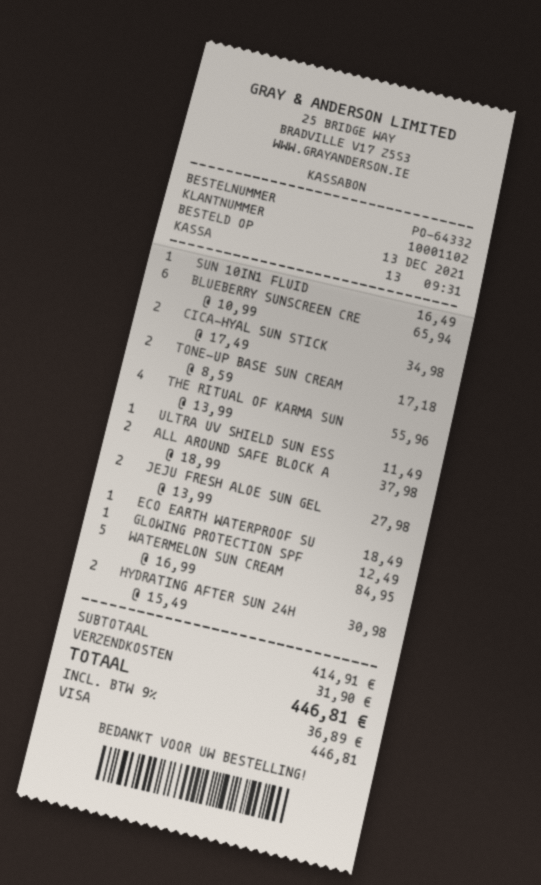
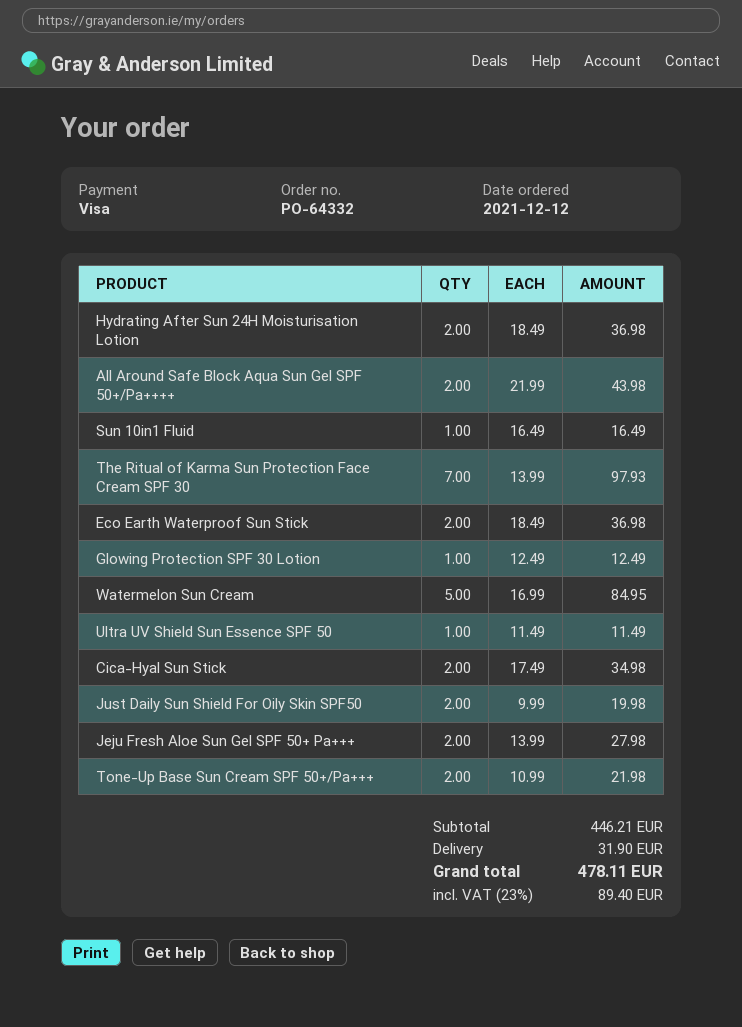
order date: 2021-12-13 -> 2021-12-12
BLUEBERRY SUNSCREEN CRE: 6 x 10.99 = 65.94 -> none
TONE-UP BASE SUN CREAM: 2 x 8.59 = 17.18 -> 2 x 10.99 = 21.98
THE RITUAL OF KARMA SUN: 4 x 13.99 = 55.96 -> 7 x 13.99 = 97.93
ALL AROUND SAFE BLOCK A: 2 x 18.99 = 37.98 -> 2 x 21.99 = 43.98
ECO EARTH WATERPROOF SU: 1 x 18.49 = 18.49 -> 2 x 18.49 = 36.98
HYDRATING AFTER SUN 24H: 2 x 15.49 = 30.98 -> 2 x 18.49 = 36.98
Just Daily Sun Shield For Oily Skin SPF50: none -> 2 x 9.99 = 19.98
subtotal: 414.91 -> 446.21
tax: 9% = 36.89 -> 23% = 89.40
total: 446.81 -> 478.11

